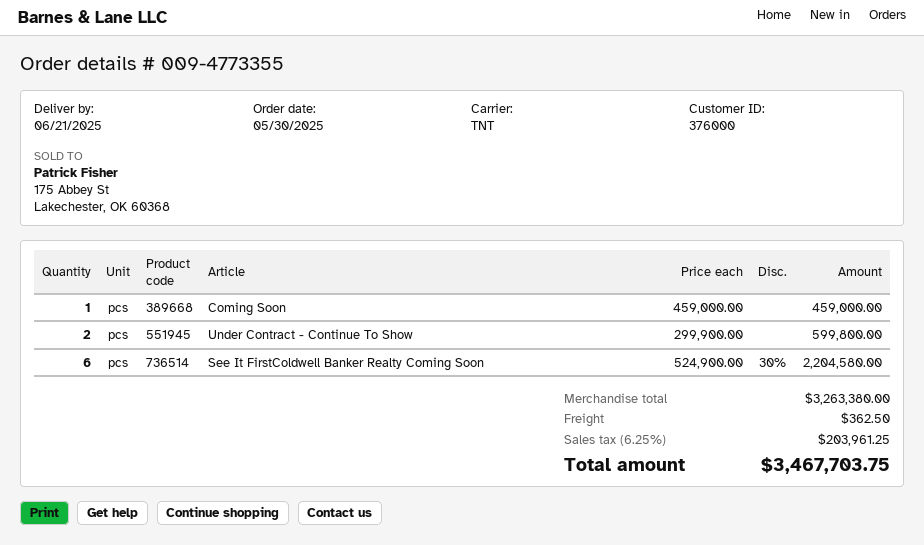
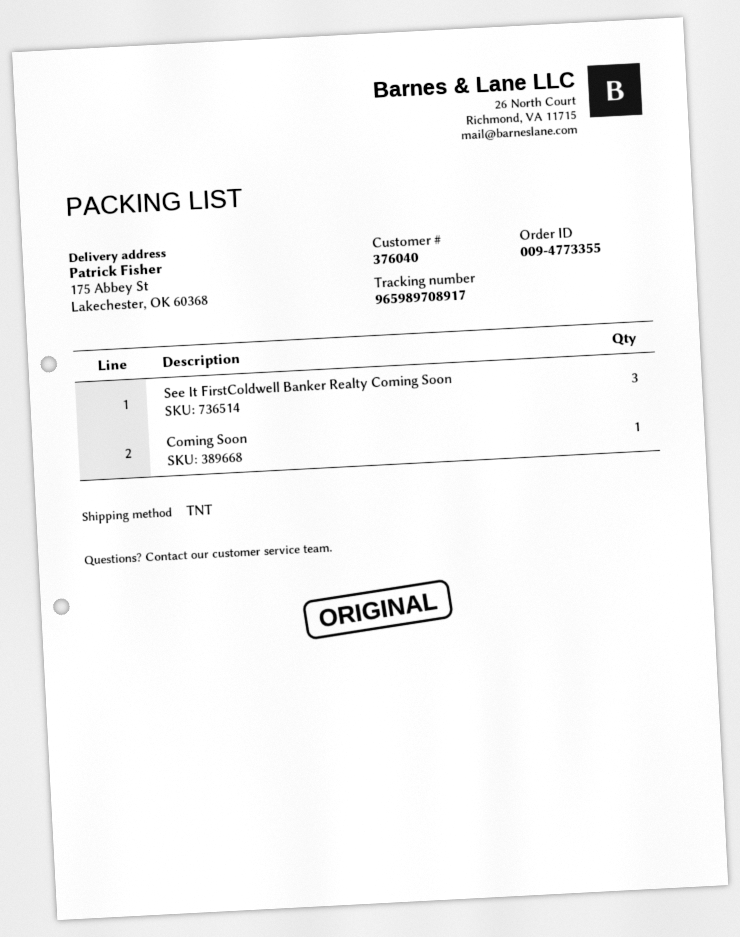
customer number: 376000 -> 376040
Under Contract - Continue To Show: 2 -> none
See It FirstColdwell Banker Realty Coming Soon: 6 -> 3

